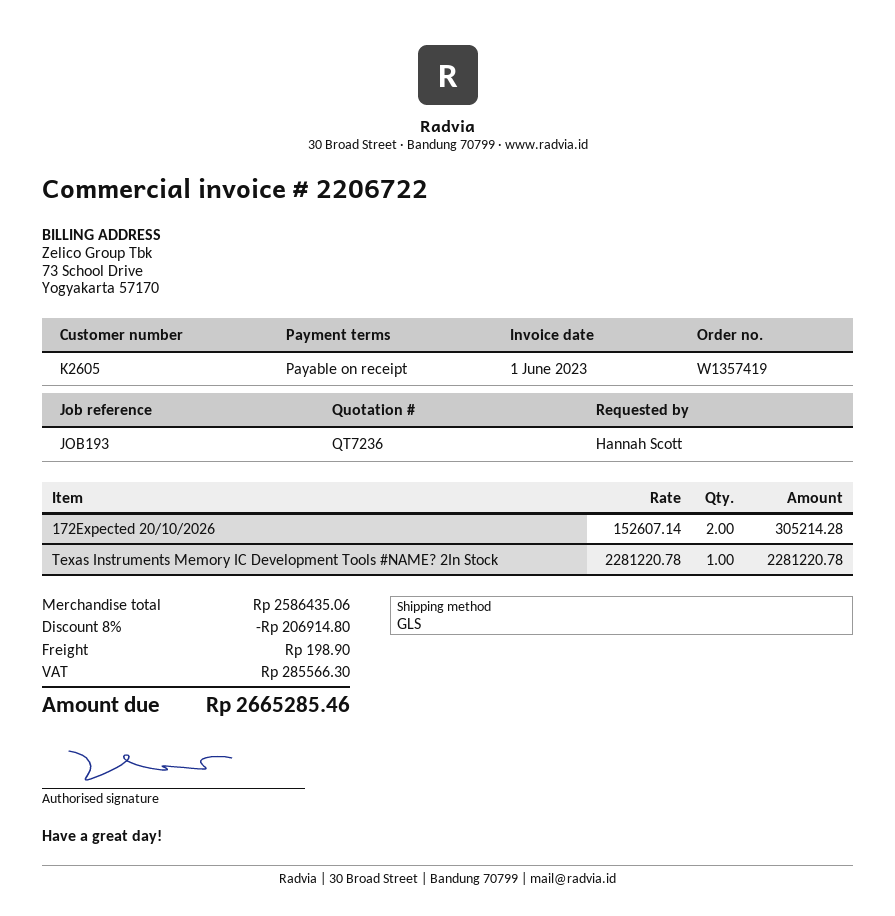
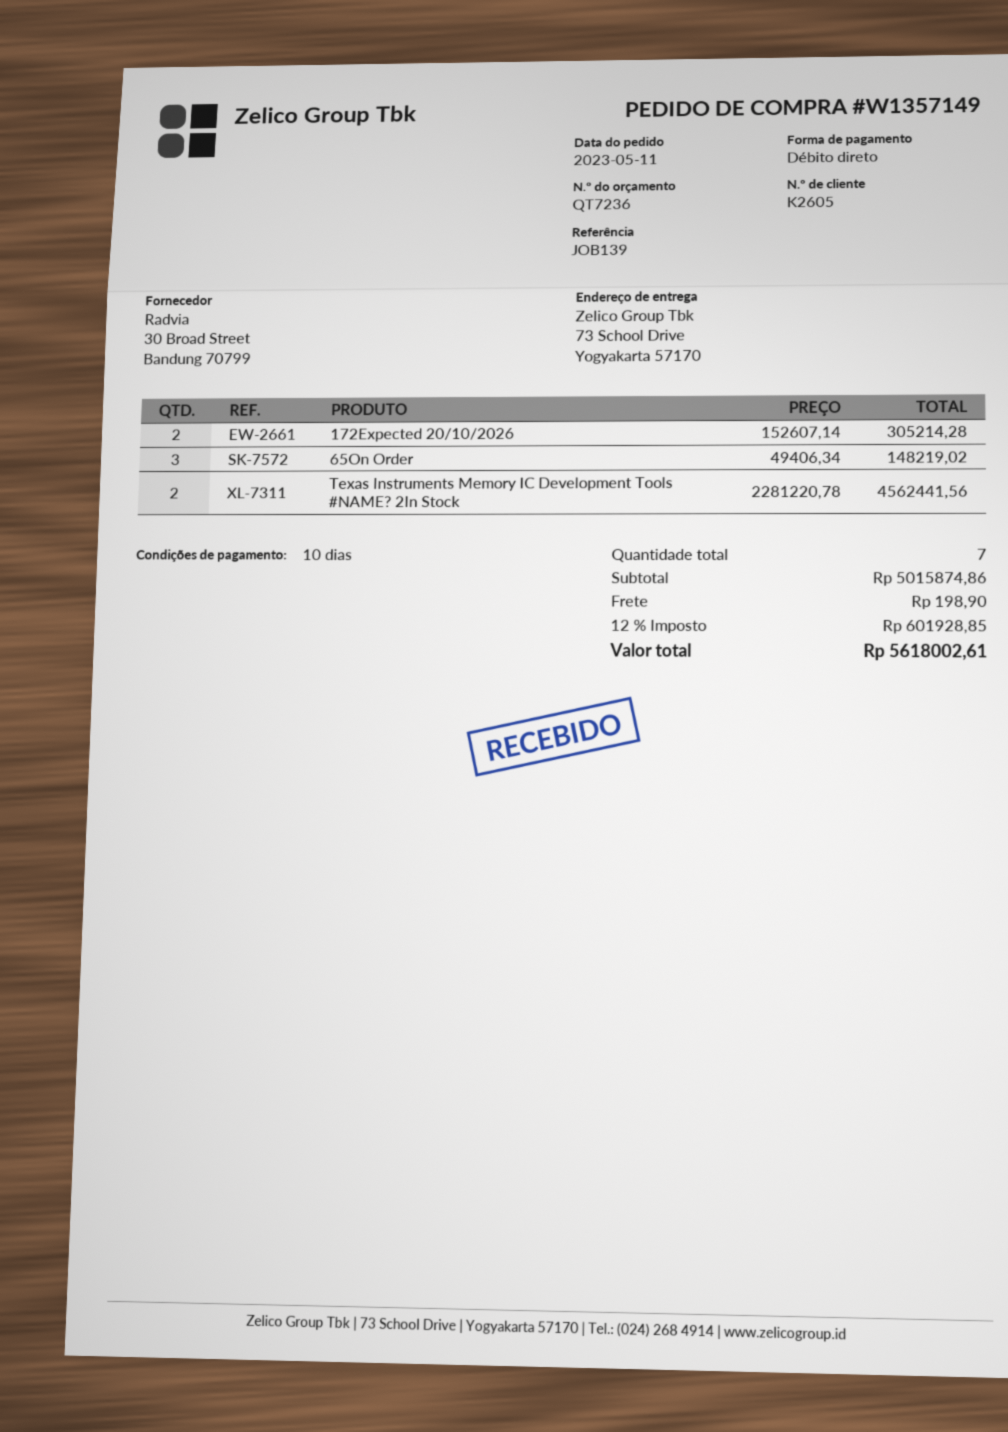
order number: W1357419 -> W1357149
payment terms: on receipt -> 10 days
reference: JOB193 -> JOB139
Texas Instruments Memory IC Development Tools #NAME? 2In Stock: 1 x 2281220.78 = 2281220.78 -> 2 x 2281220.78 = 4562441.56
65On Order: none -> 3 x 49406.34 = 148219.02
subtotal: 2586435.06 -> 5015874.86
discount: 8% = 206914.80 -> none
tax: 285566.30 -> 601928.85
total: 2665285.46 -> 5618002.61

